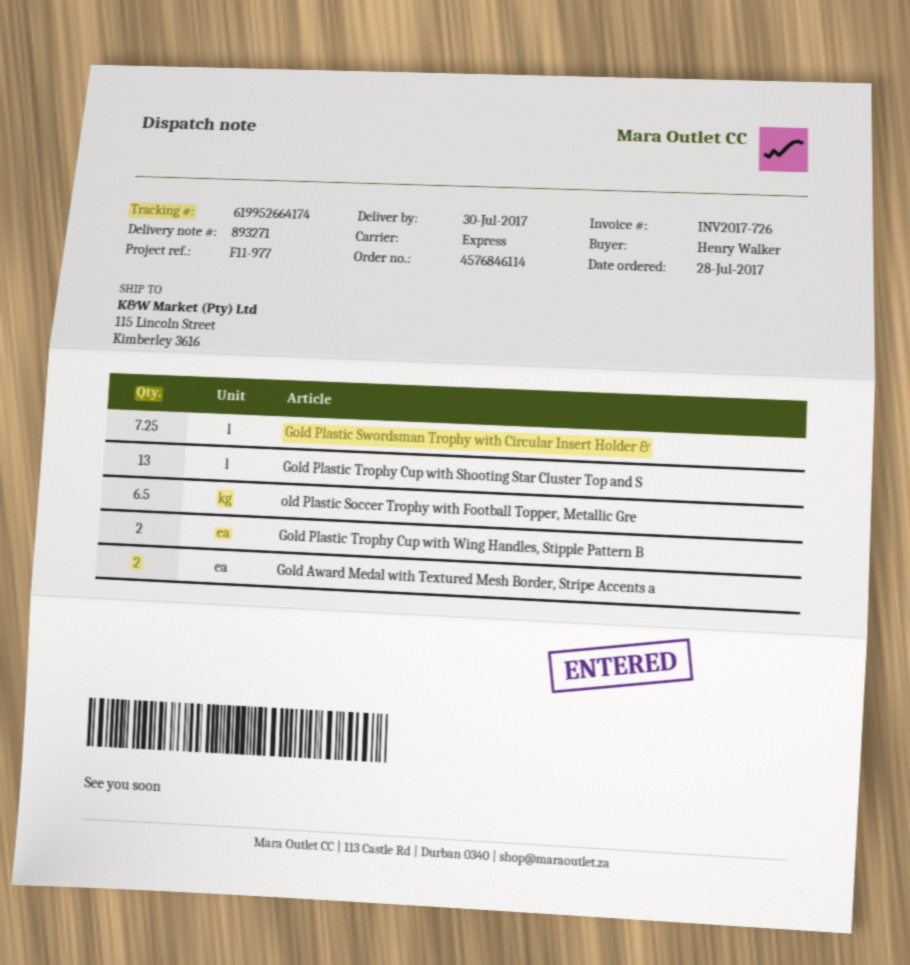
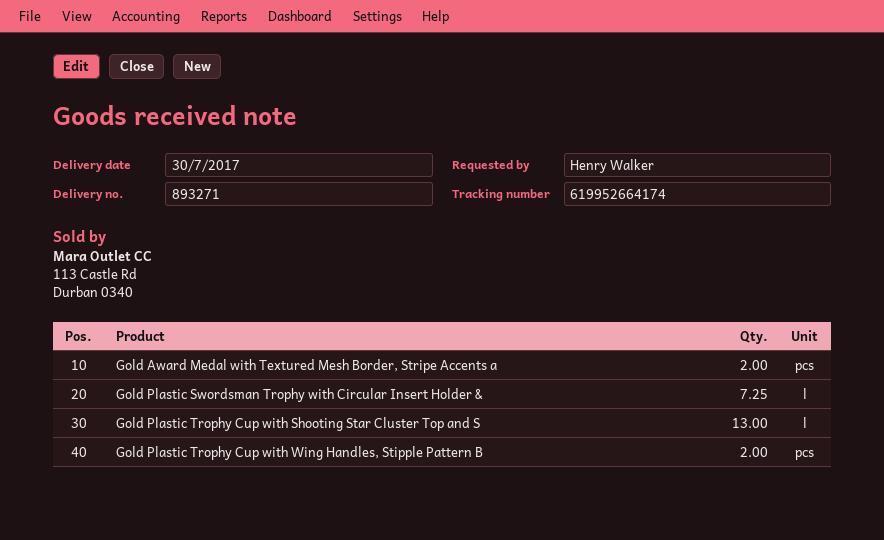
old Plastic Soccer Trophy with Football Topper, Metallic Gre: 6.5 -> none

